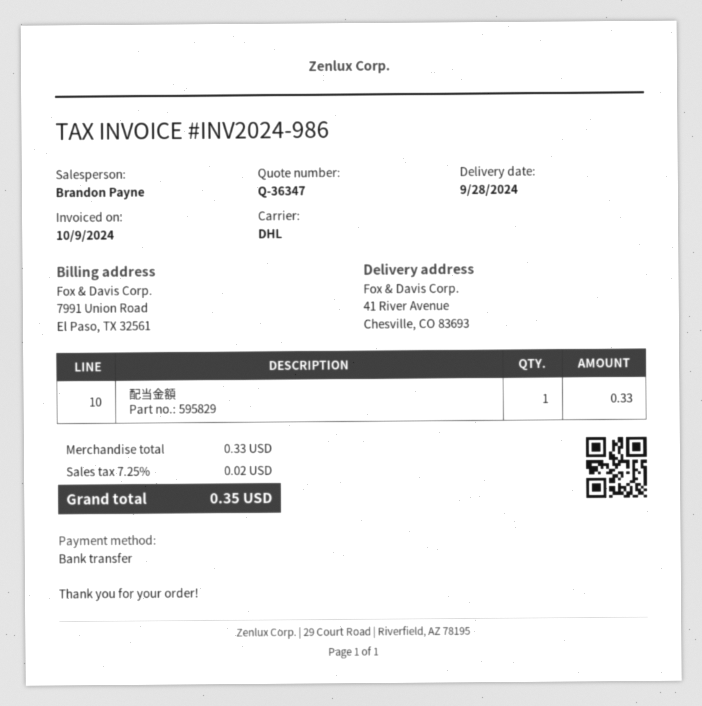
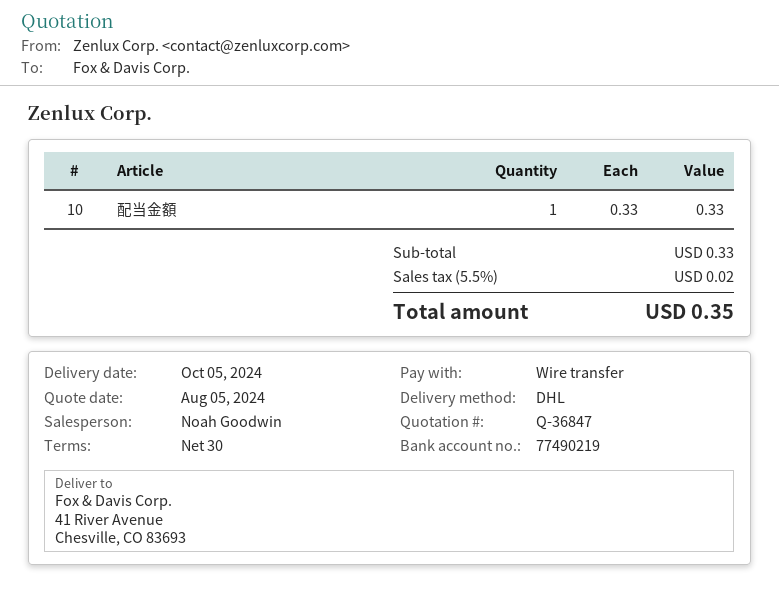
quote number: Q-36347 -> Q-36847
delivery date: 2024-09-28 -> 2024-10-05
sales rep: Brandon Payne -> Noah Goodwin
tax: 7.25% = 0.02 -> 5.5% = 0.02

